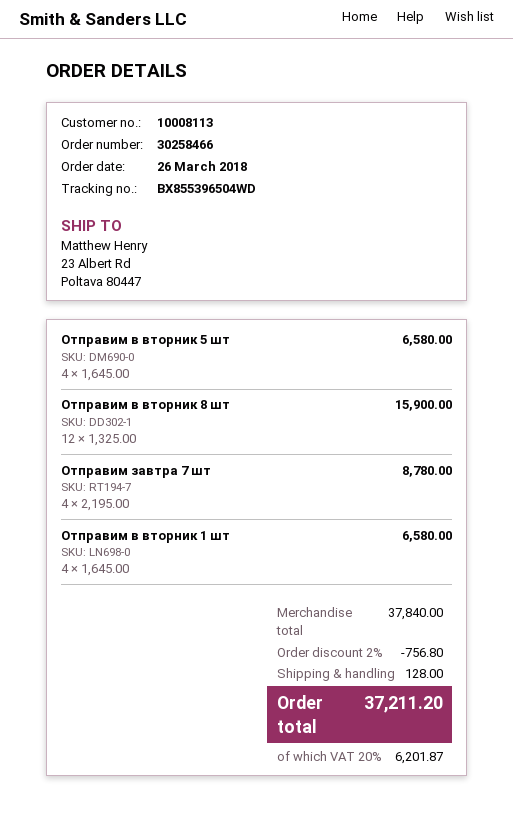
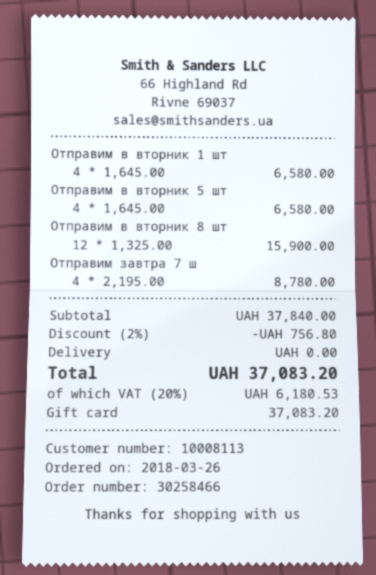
shipping: 128.00 -> 0.00
tax: 20% = 6201.87 -> 20% = 6180.53
total: 37211.20 -> 37083.20

